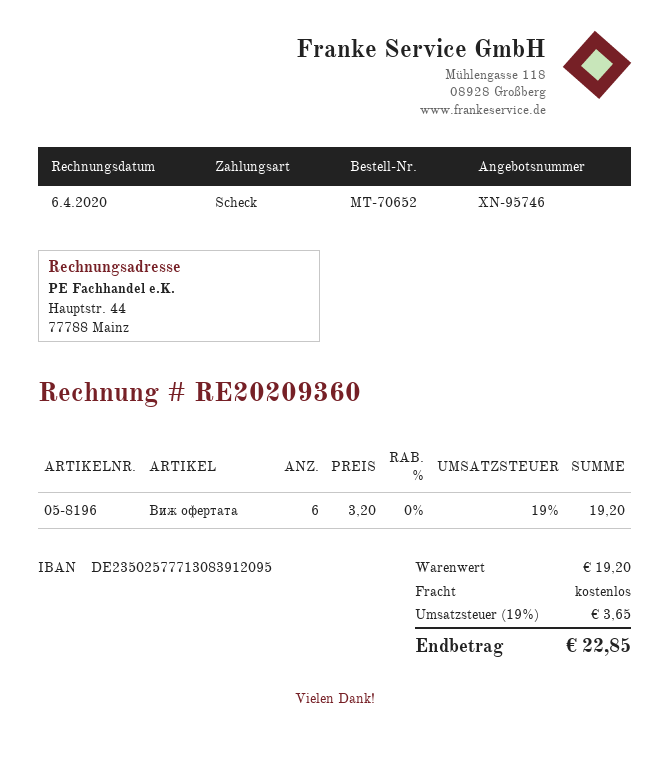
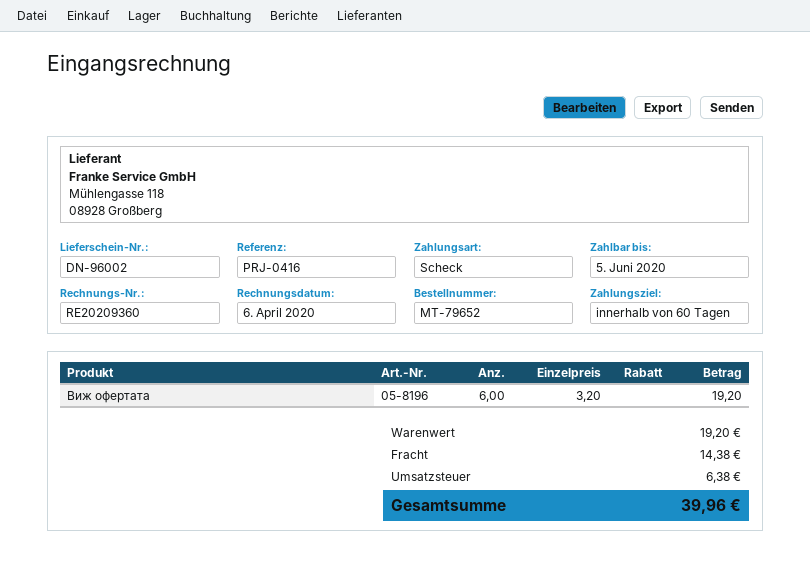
order number: MT-70652 -> MT-79652
shipping: 0.00 -> 14.38
tax: 3.65 -> 6.38
total: 22.85 -> 39.96

